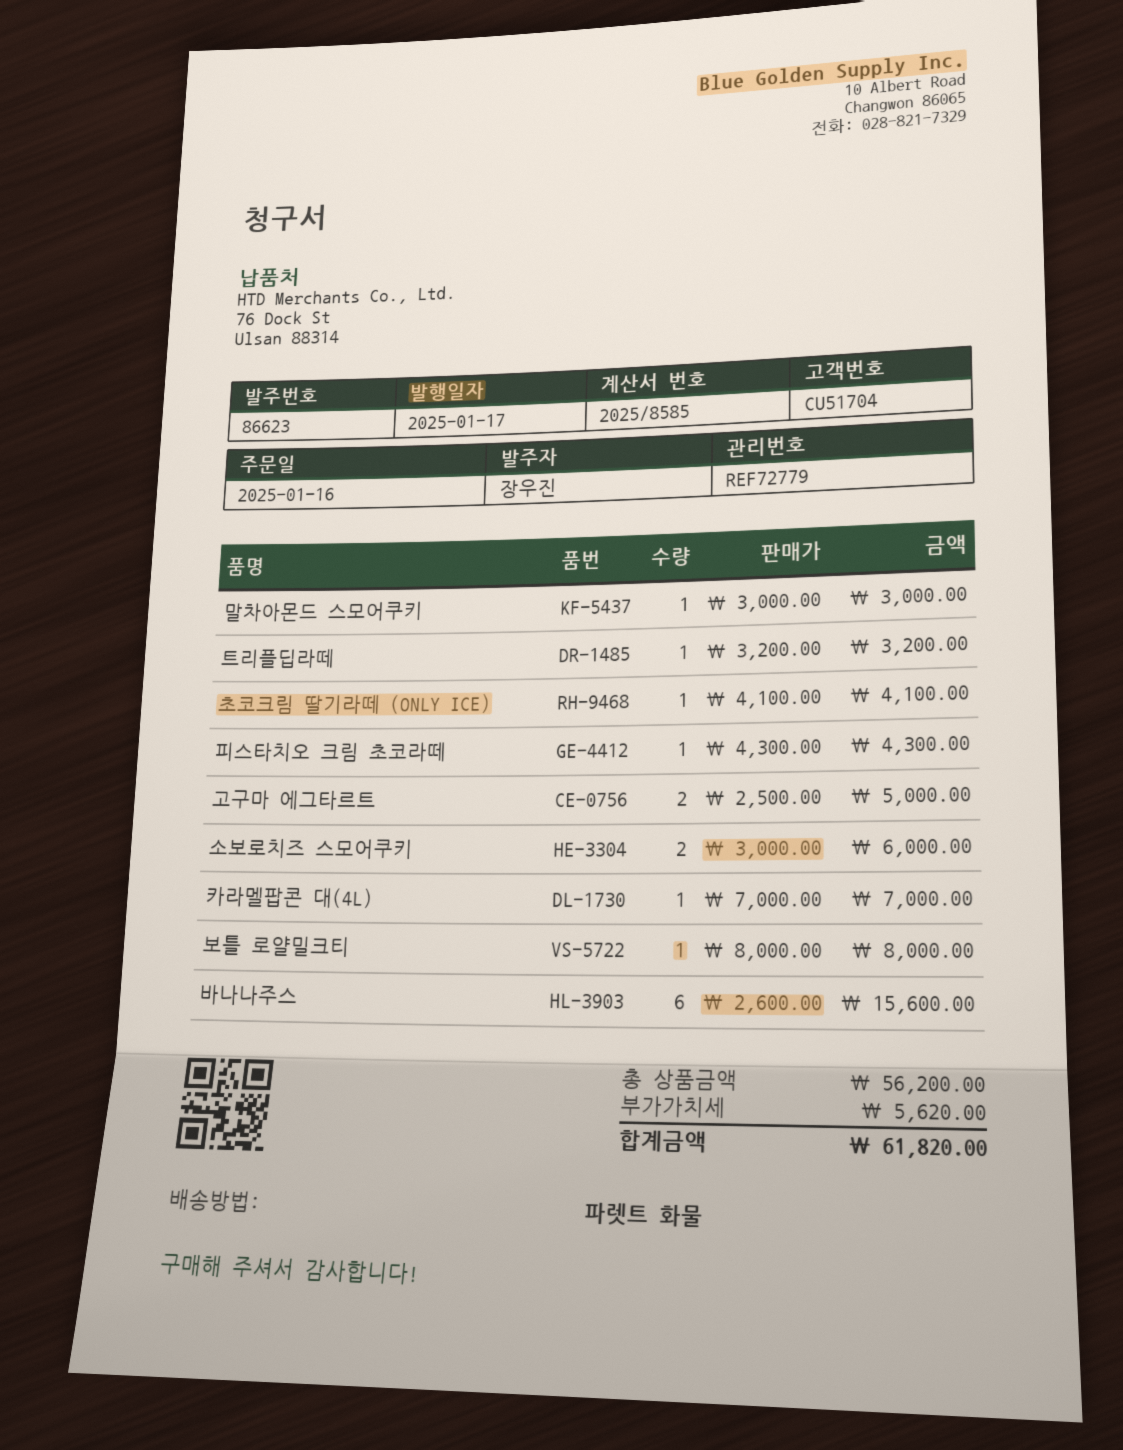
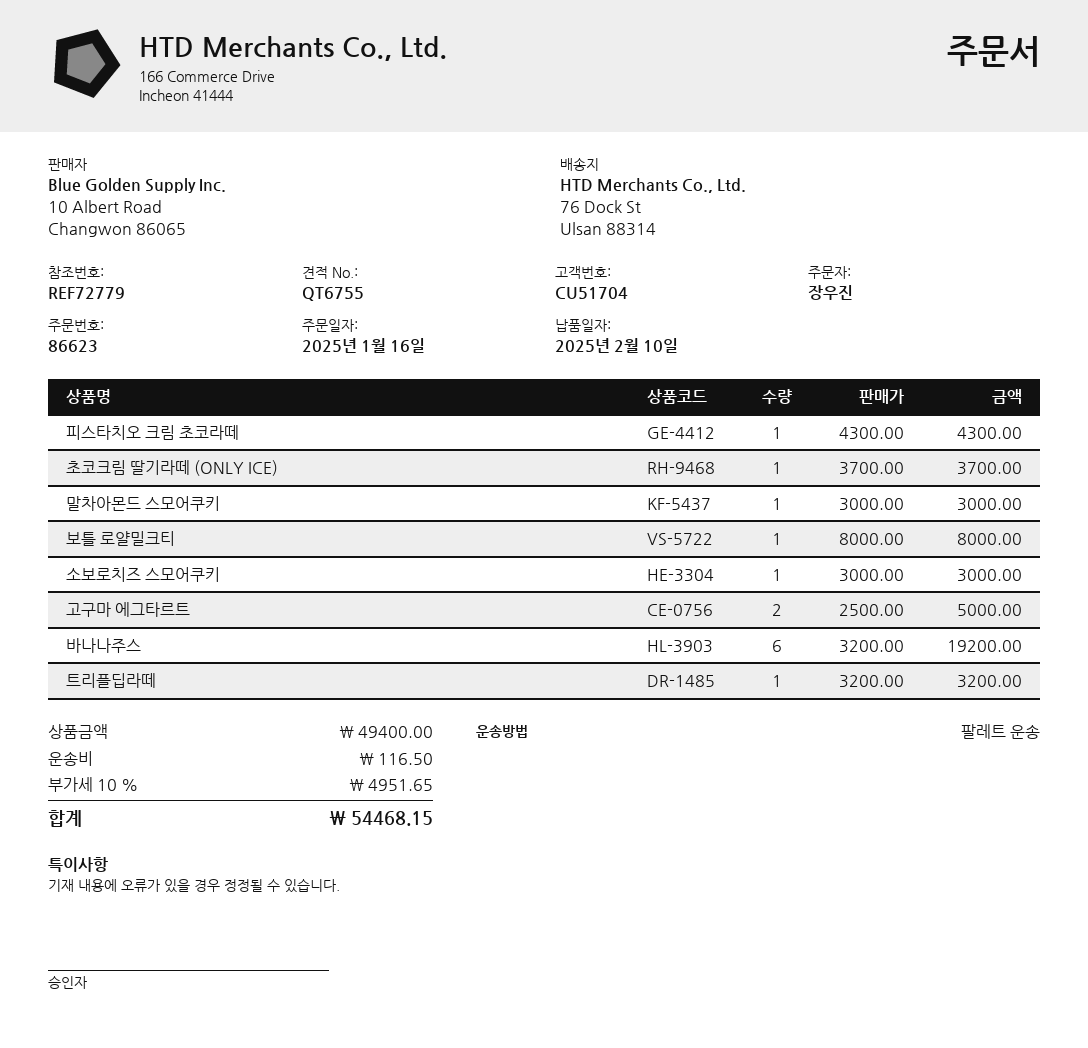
초코크림 딸기라떼 (ONLY ICE): 1 x 4100.00 = 4100.00 -> 1 x 3700.00 = 3700.00
소보로치즈 스모어쿠키: 2 x 3000.00 = 6000.00 -> 1 x 3000.00 = 3000.00
카라멜팝콘 대(4L): 1 x 7000.00 = 7000.00 -> none
바나나주스: 6 x 2600.00 = 15600.00 -> 6 x 3200.00 = 19200.00
subtotal: 56200.00 -> 49400.00
shipping: none -> 116.50
tax: 5620.00 -> 4951.65
total: 61820.00 -> 54468.15

